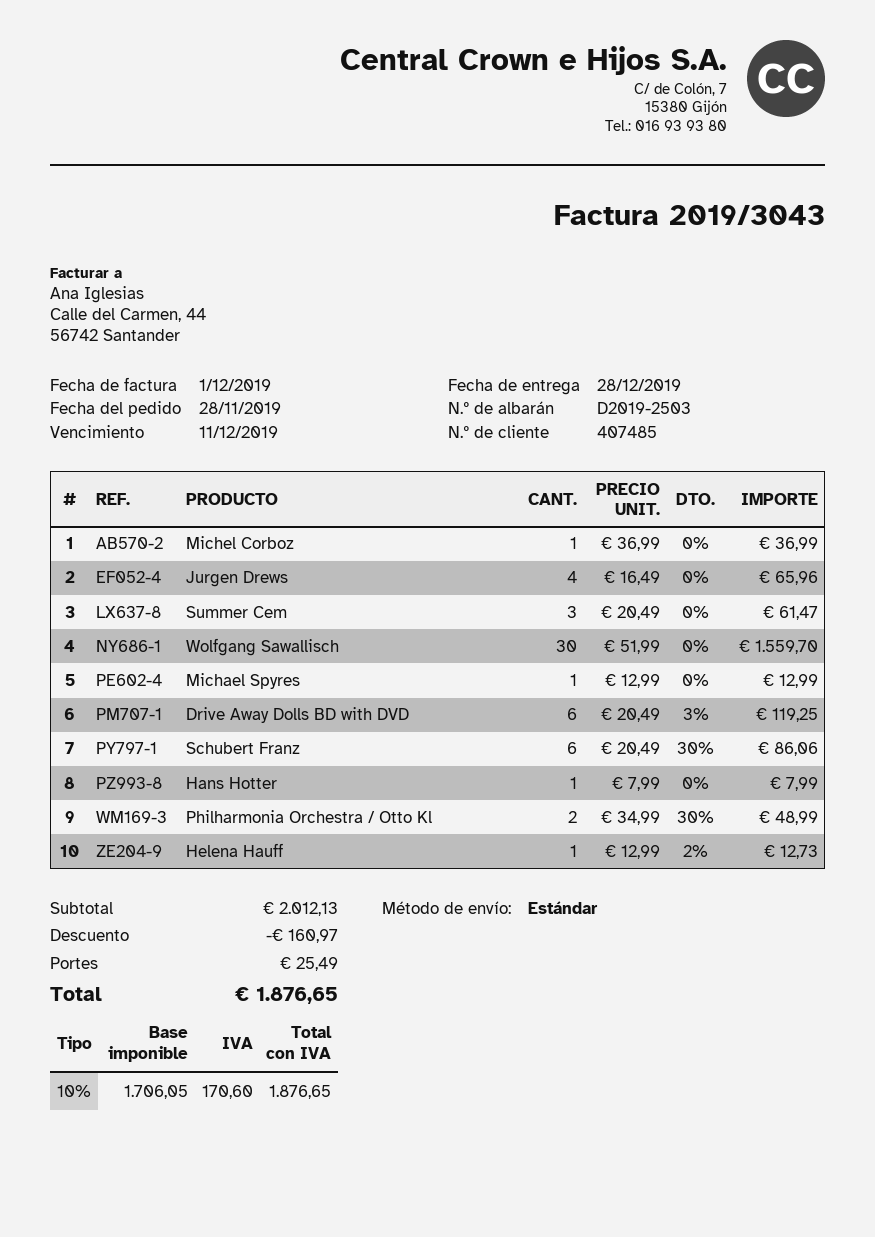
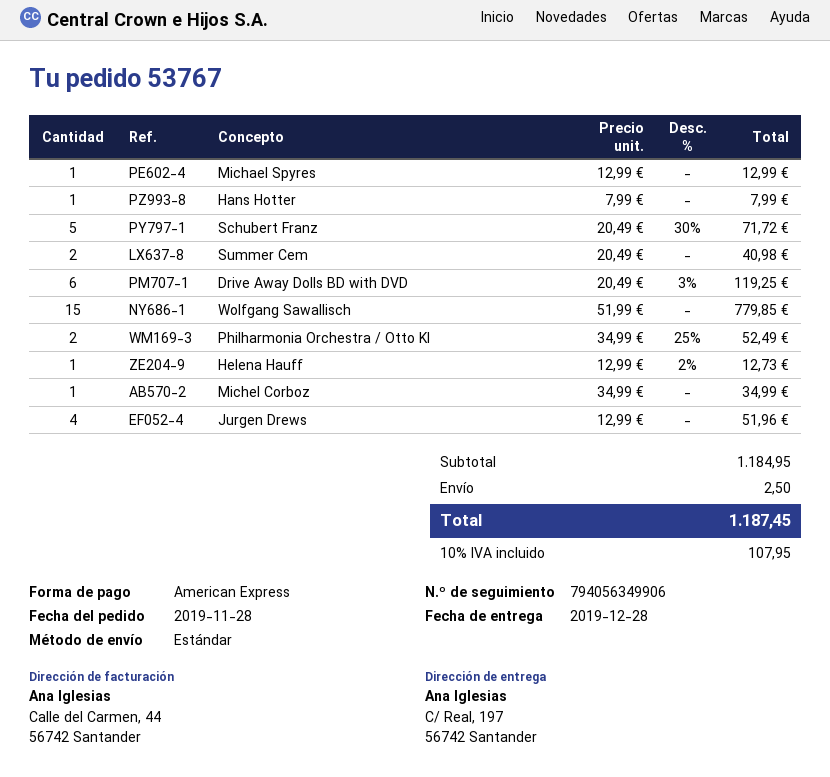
Michel Corboz: 1 x 36.99 = 36.99 -> 1 x 34.99 = 34.99
Jurgen Drews: 4 x 16.49 = 65.96 -> 4 x 12.99 = 51.96
Summer Cem: 3 x 20.49 = 61.47 -> 2 x 20.49 = 40.98
Wolfgang Sawallisch: 30 x 51.99 = 1559.70 -> 15 x 51.99 = 779.85
Schubert Franz: 6 x 20.49 - 30% = 86.06 -> 5 x 20.49 - 30% = 71.72
Philharmonia Orchestra / Otto Kl: 2 x 34.99 - 30% = 48.99 -> 2 x 34.99 - 25% = 52.49
subtotal: 2012.13 -> 1184.95
discount: 160.97 -> none
shipping: 25.49 -> 2.50
tax: 10% = 170.60 -> 10% = 107.95
total: 1876.65 -> 1187.45

